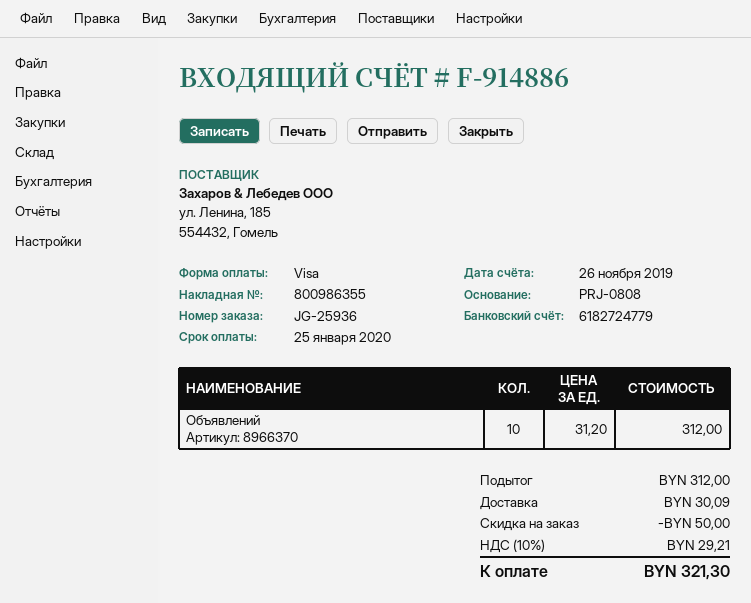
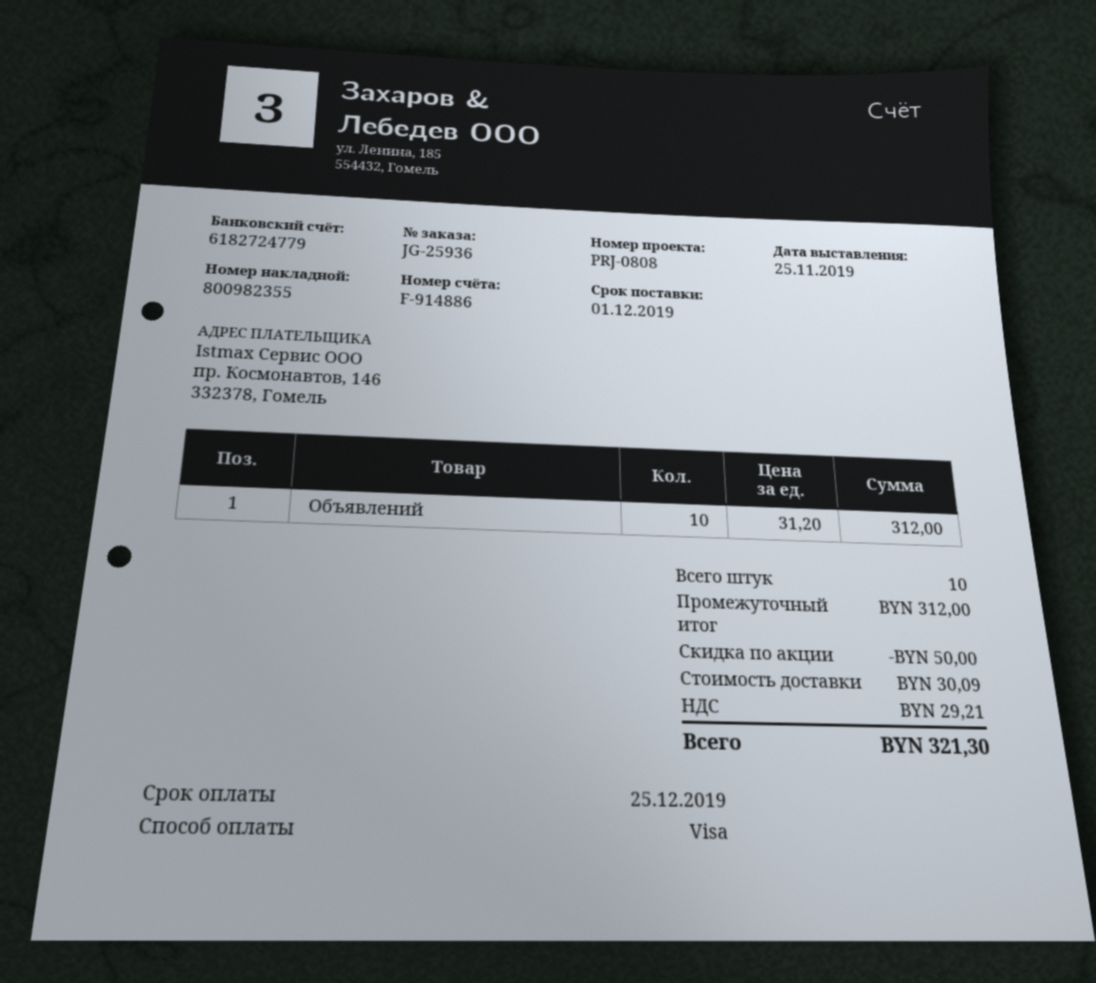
delivery note number: 800986355 -> 800982355
invoice date: 2019-11-26 -> 2019-11-25
due date: 2020-01-25 -> 2019-12-25

